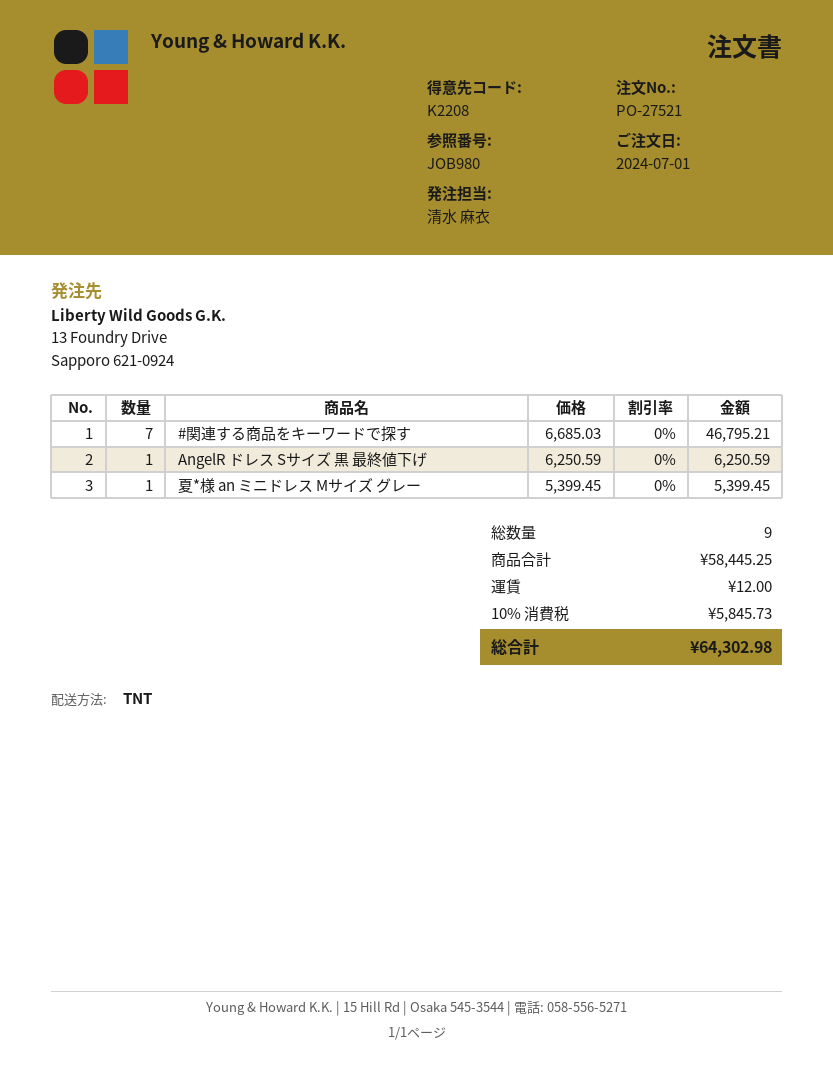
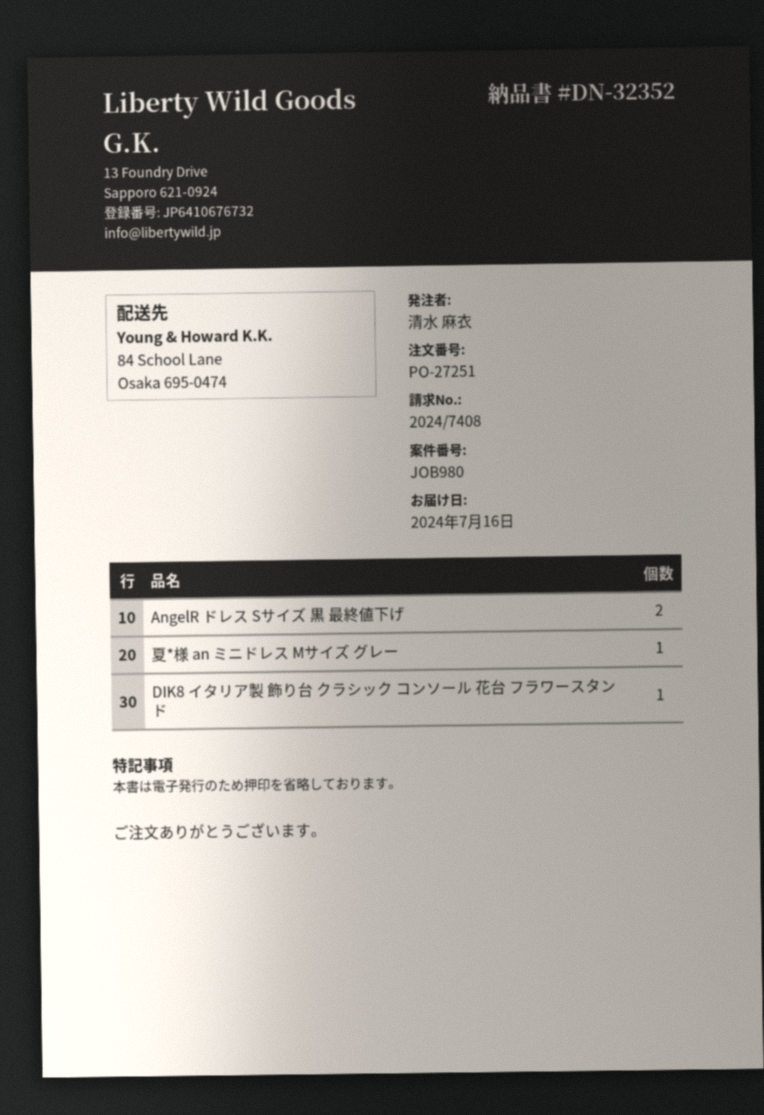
order number: PO-27521 -> PO-27251
#関連する商品をキーワードで探す: 7 -> none
AngelR ドレス Sサイズ 黒 最終値下げ: 1 -> 2
DIK8 イタリア製 飾り台 クラシック コンソール 花台 フラワースタンド: none -> 1

